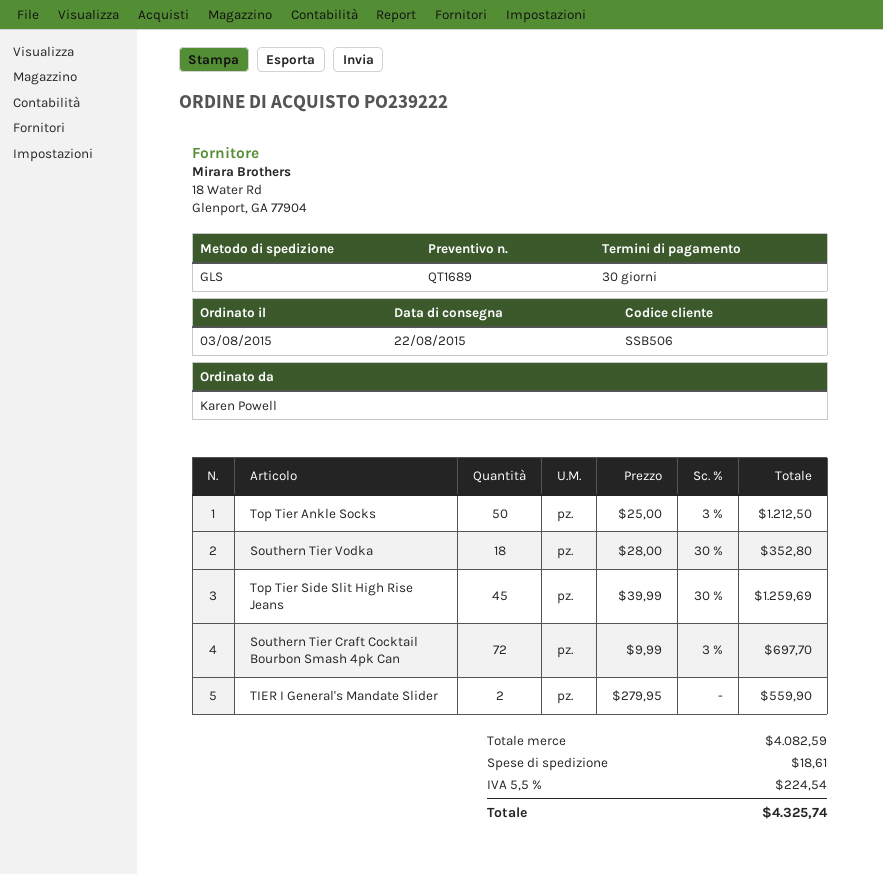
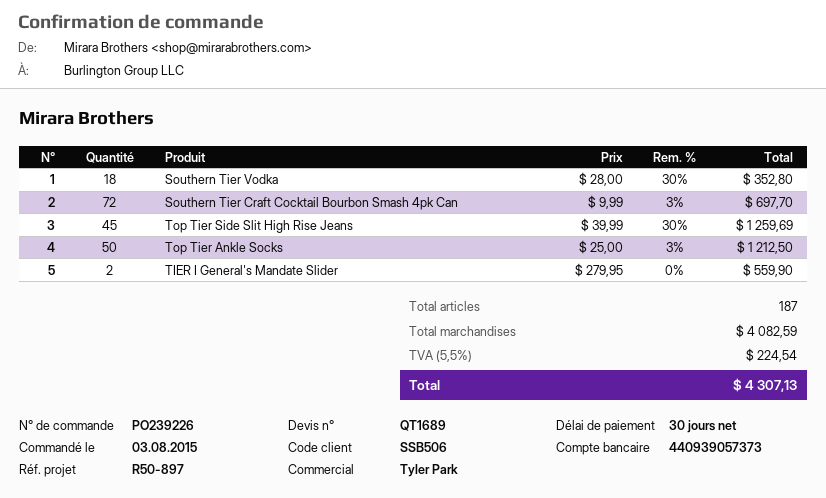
order number: PO239222 -> PO239226
shipping: 18.61 -> none
total: 4325.74 -> 4307.13

